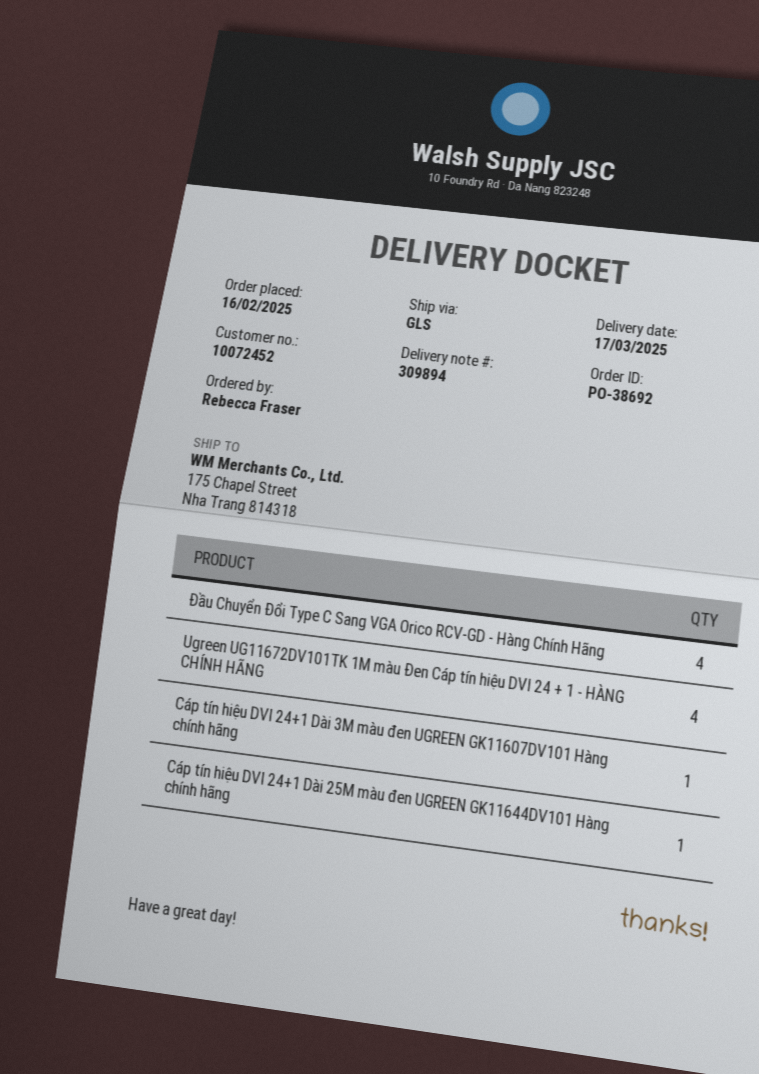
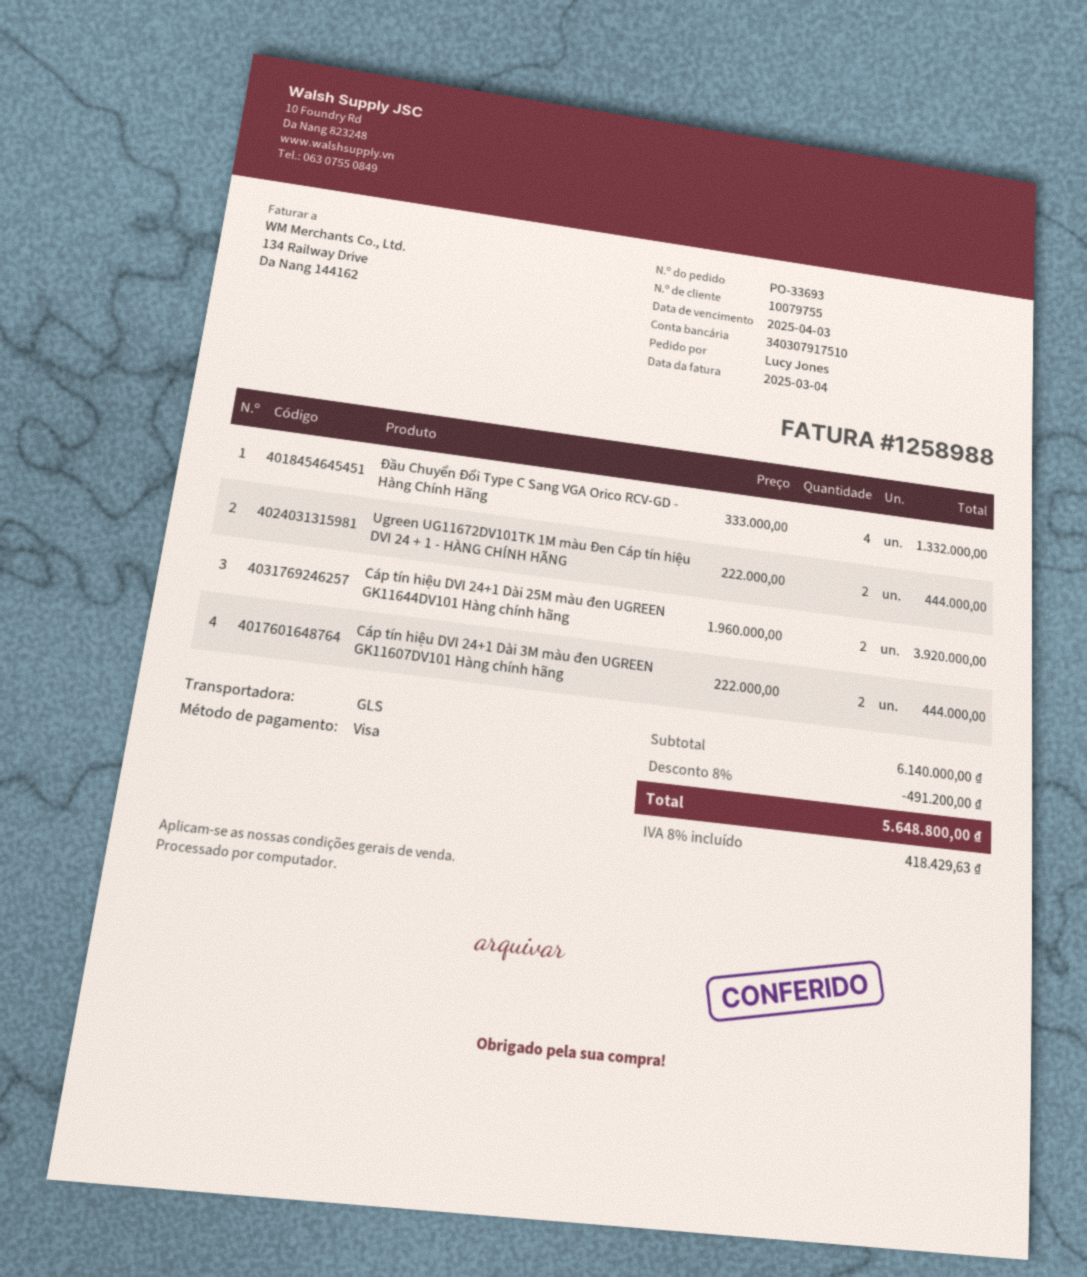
order number: PO-38692 -> PO-33693
customer number: 10072452 -> 10079755
ordered by: Rebecca Fraser -> Lucy Jones
Ugreen UG11672DV101TK 1M màu Đen Cáp tín hiệu DVI 24 + 1 - HÀNG CHÍNH HÃNG: 4 -> 2
Cáp tín hiệu DVI 24+1 Dài 3M màu đen UGREEN GK11607DV101 Hàng chính hãng: 1 -> 2
Cáp tín hiệu DVI 24+1 Dài 25M màu đen UGREEN GK11644DV101 Hàng chính hãng: 1 -> 2

